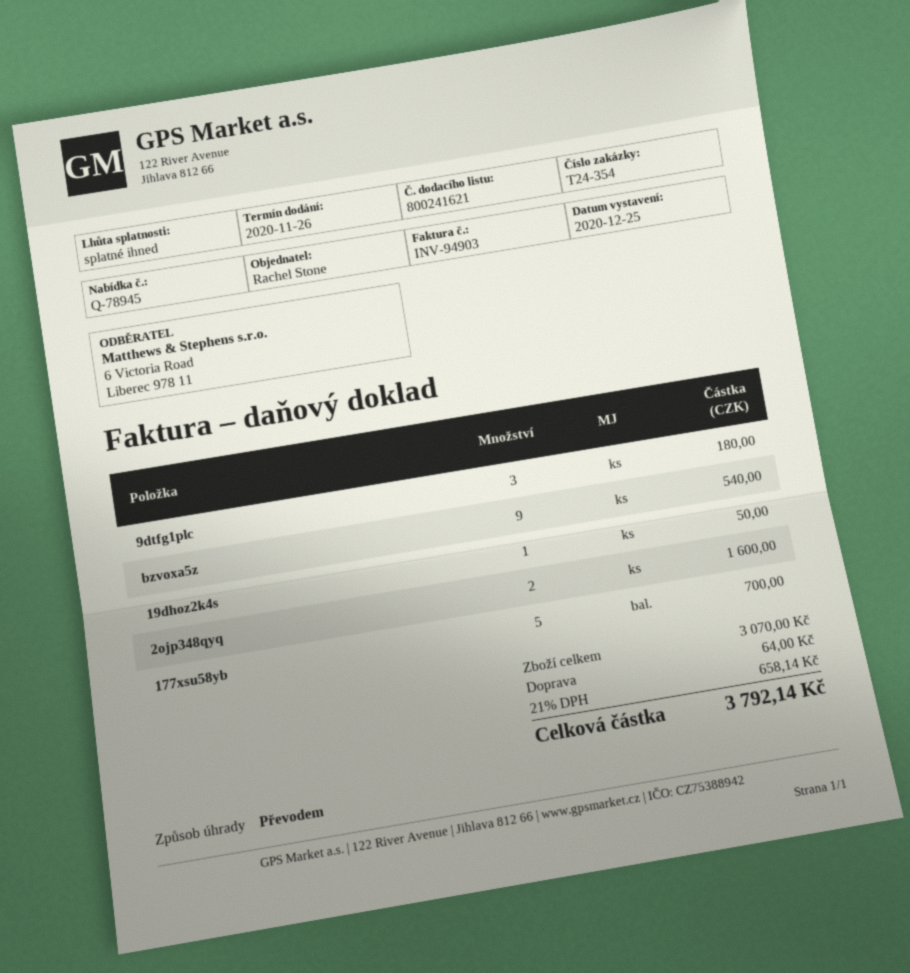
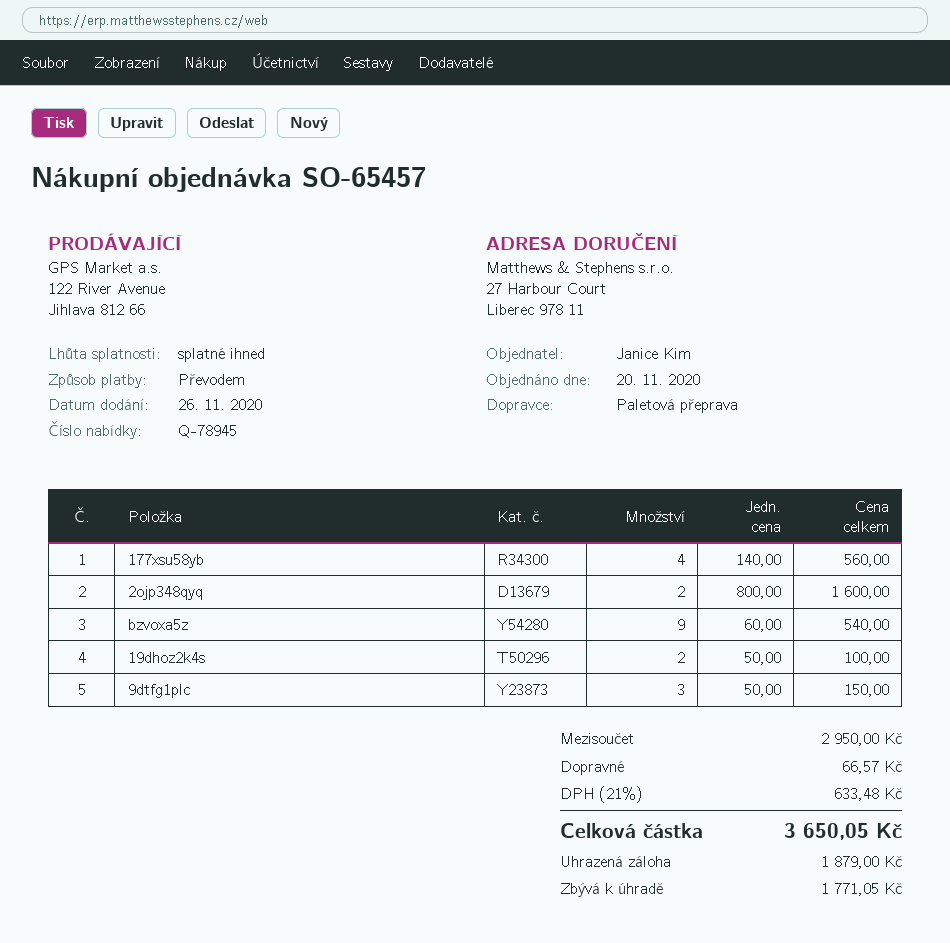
ordered by: Rachel Stone -> Janice Kim
9dtfg1plc: 3 for 180.00 -> 3 for 150.00
19dhoz2k4s: 1 for 50.00 -> 2 for 100.00
177xsu58yb: 5 for 700.00 -> 4 for 560.00
subtotal: 3070.00 -> 2950.00
shipping: 64.00 -> 66.57
tax: 21% = 658.14 -> 21% = 633.48
total: 3792.14 -> 3650.05

